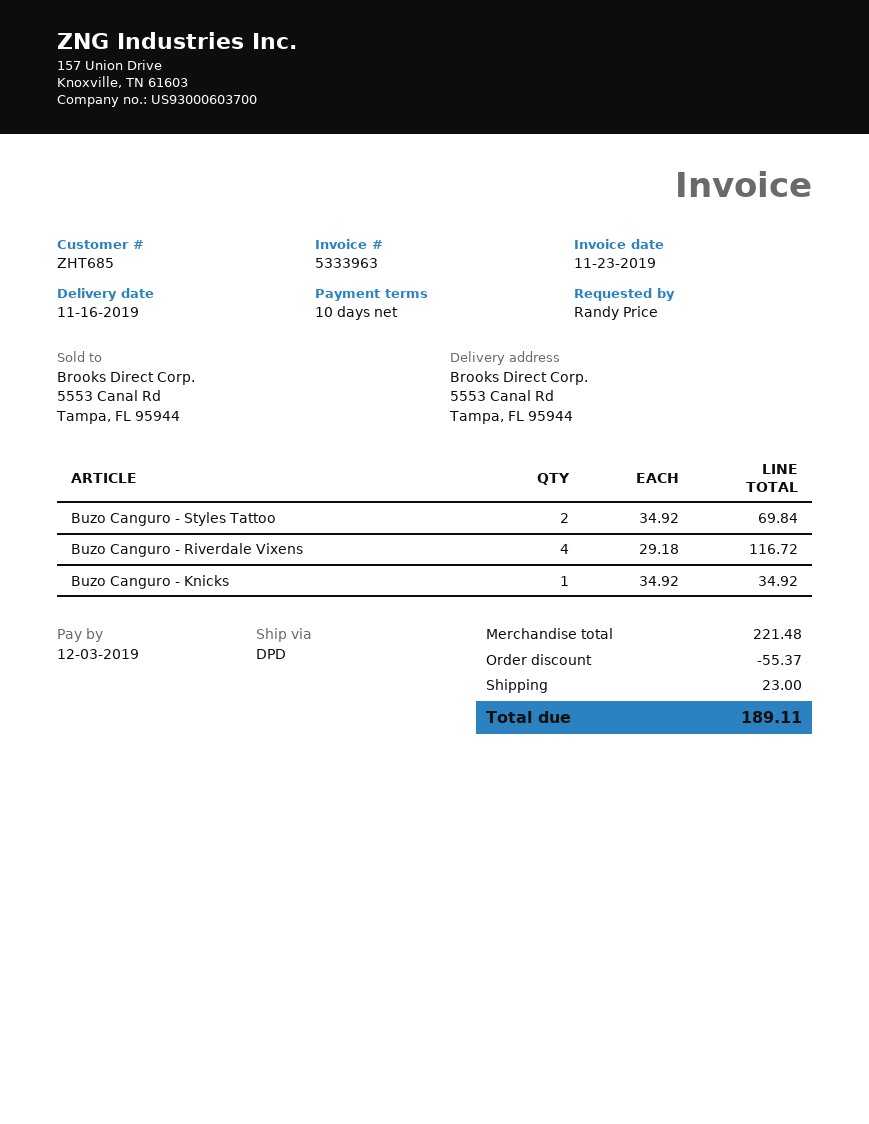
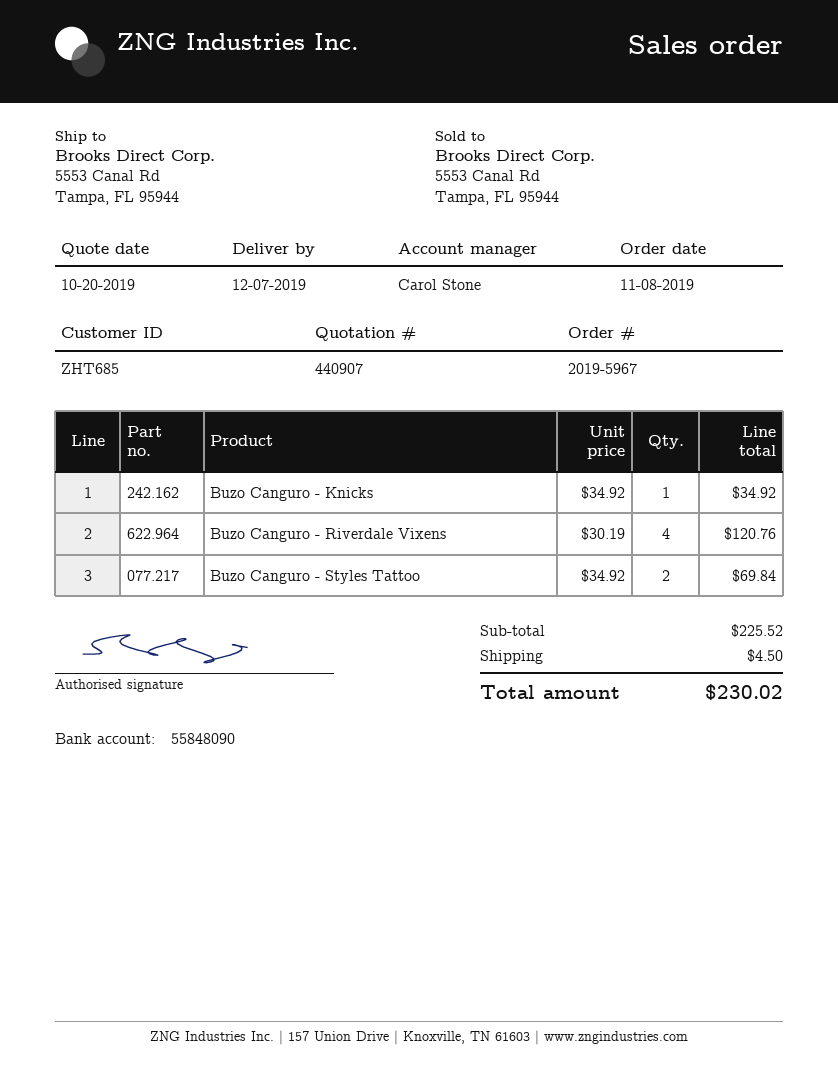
delivery date: 2019-11-16 -> 2019-12-07
Buzo Canguro - Riverdale Vixens: 4 x 29.18 = 116.72 -> 4 x 30.19 = 120.76
subtotal: 221.48 -> 225.52
discount: 55.37 -> none
shipping: 23.00 -> 4.50
total: 189.11 -> 230.02

